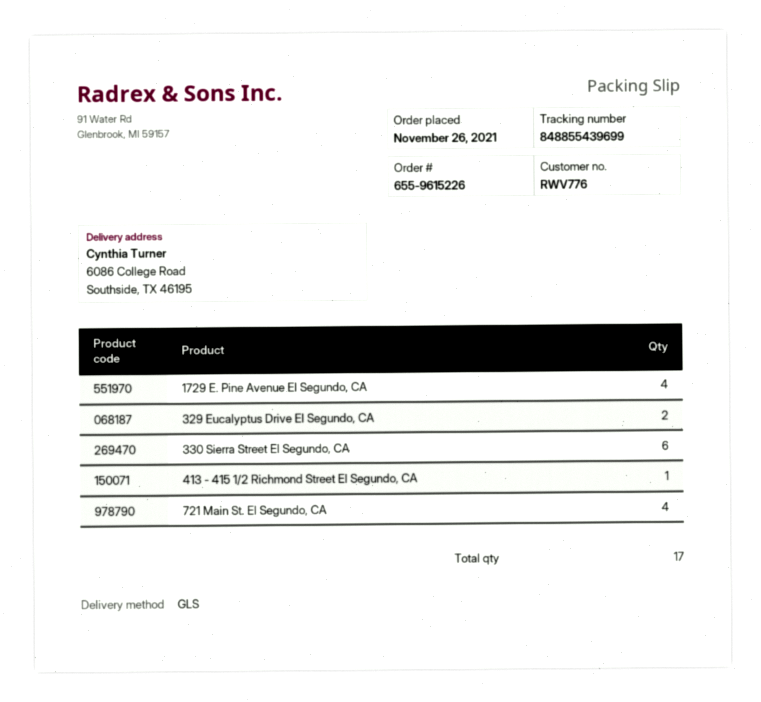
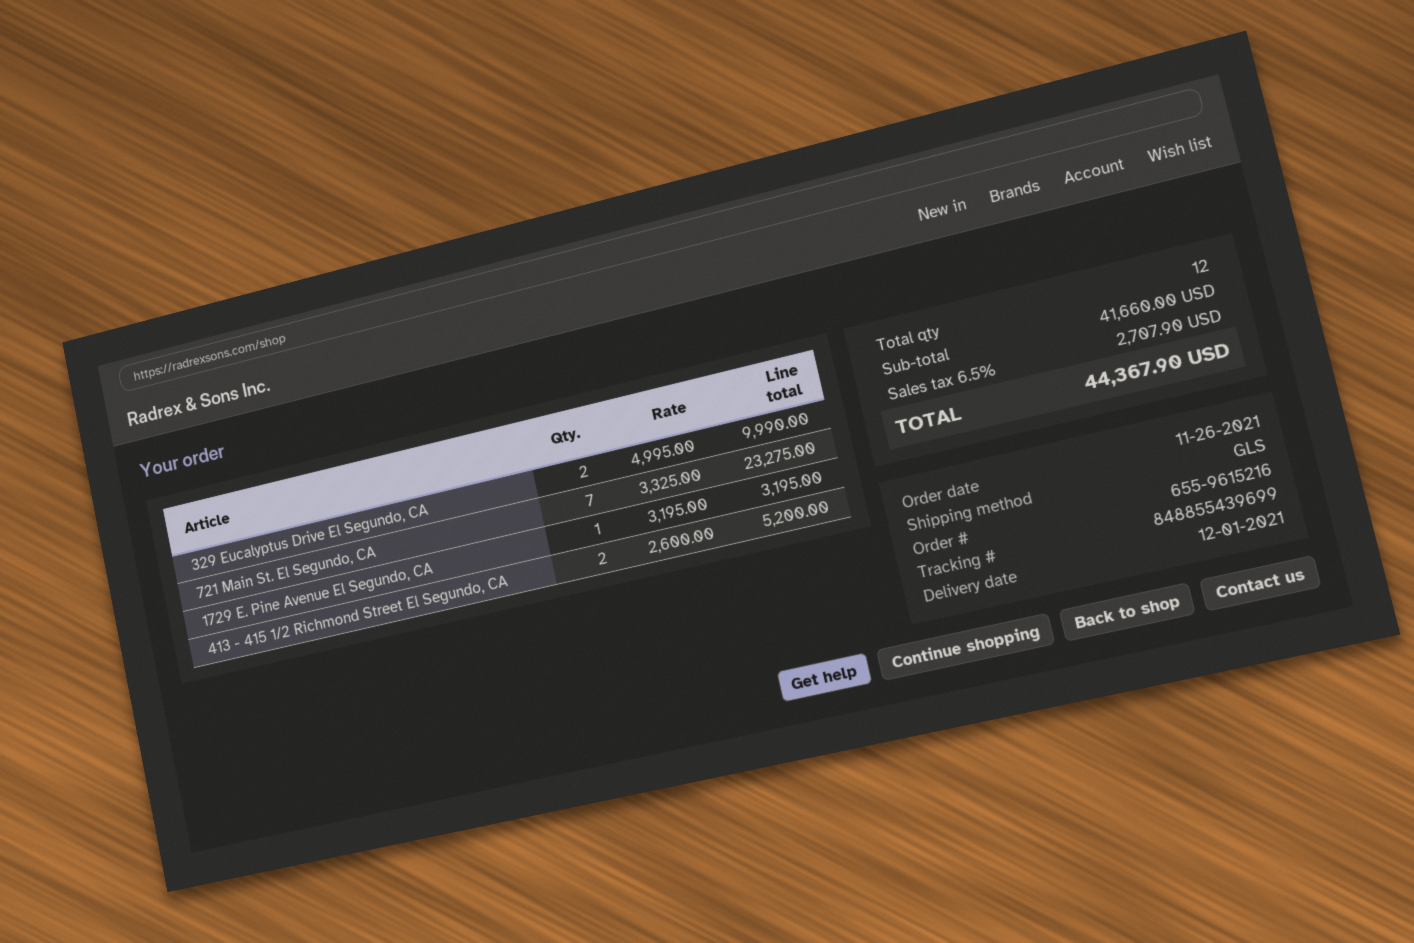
order number: 655-9615226 -> 655-9615216
1729 E. Pine Avenue El Segundo, CA: 4 -> 1
330 Sierra Street El Segundo, CA: 6 -> none
413 - 415 1/2 Richmond Street El Segundo, CA: 1 -> 2
721 Main St. El Segundo, CA: 4 -> 7
total quantity: 17 -> 12

